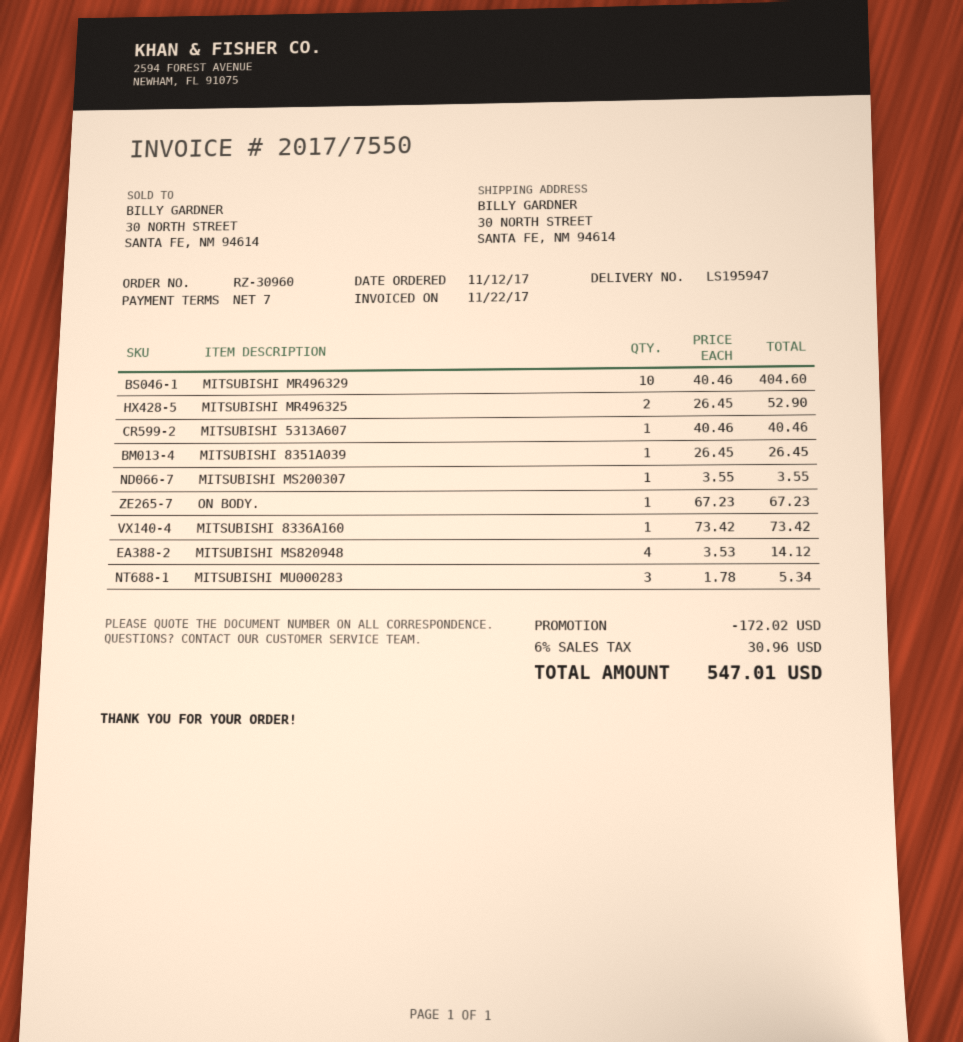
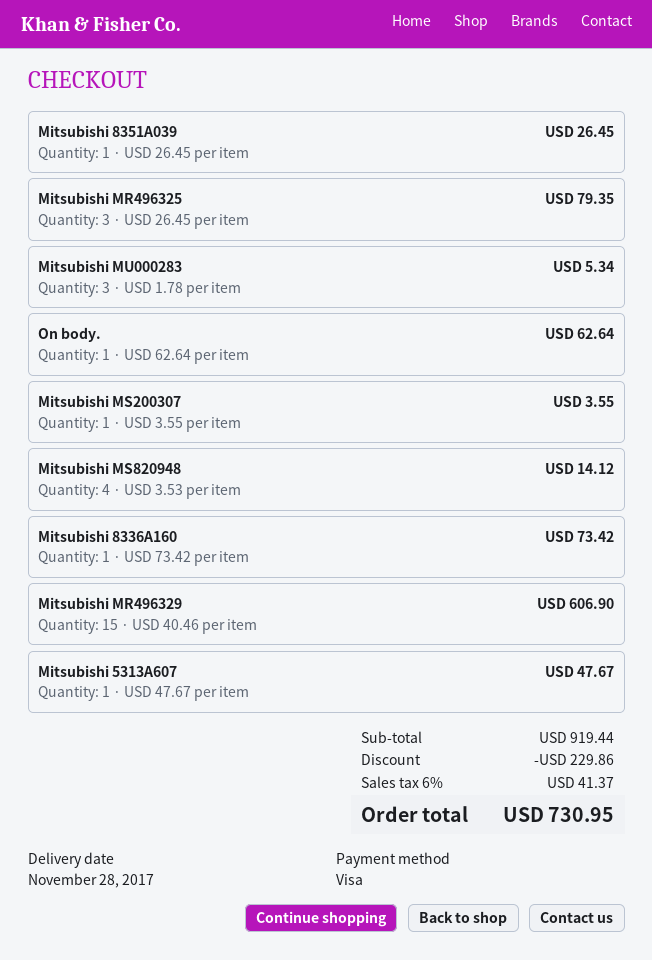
MITSUBISHI MR496329: 10 x 40.46 = 404.60 -> 15 x 40.46 = 606.90
MITSUBISHI MR496325: 2 x 26.45 = 52.90 -> 3 x 26.45 = 79.35
MITSUBISHI 5313A607: 1 x 40.46 = 40.46 -> 1 x 47.67 = 47.67
ON BODY.: 1 x 67.23 = 67.23 -> 1 x 62.64 = 62.64
discount: 172.02 -> 229.86
tax: 6% = 30.96 -> 6% = 41.37
total: 547.01 -> 730.95

